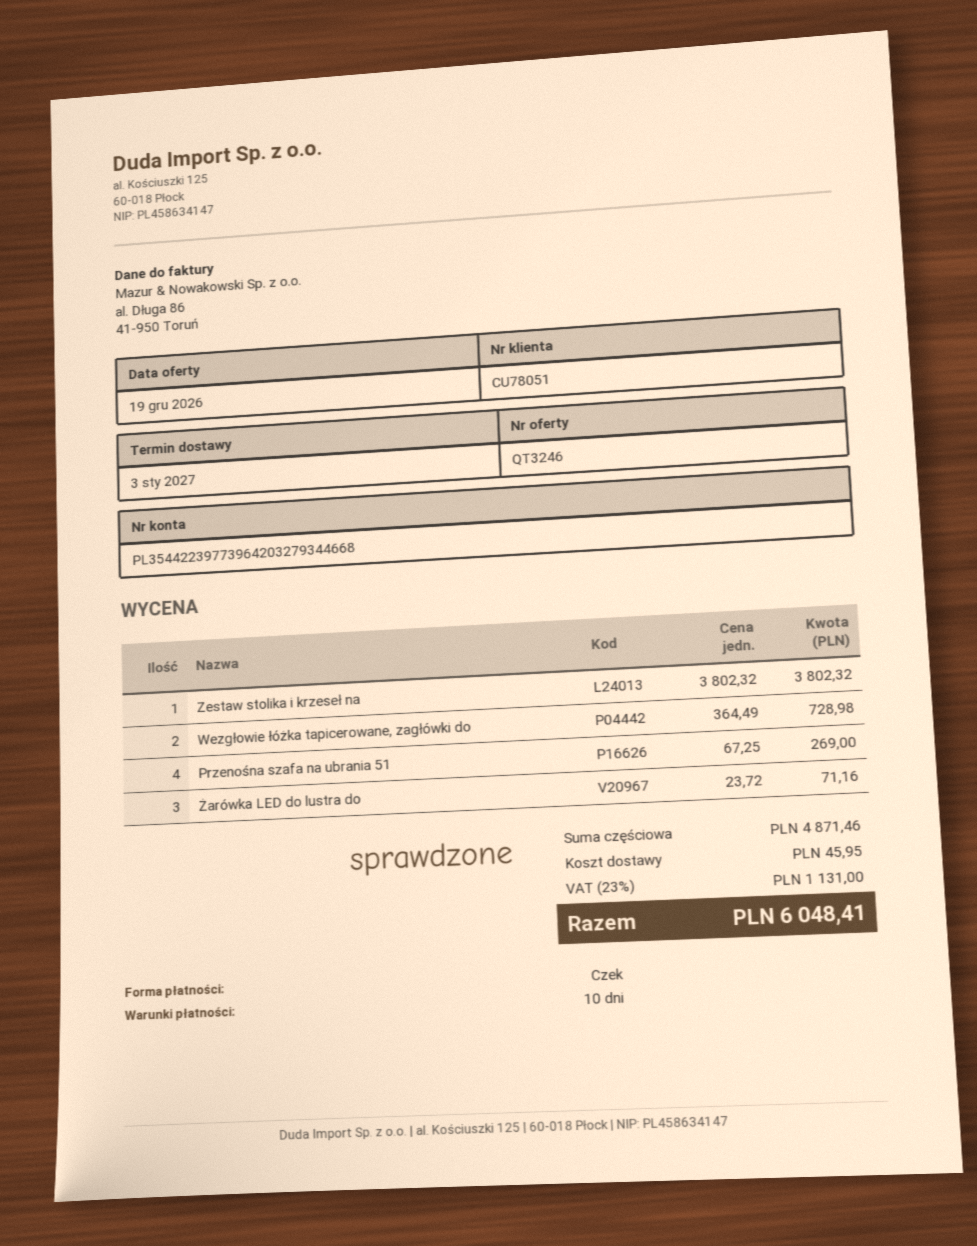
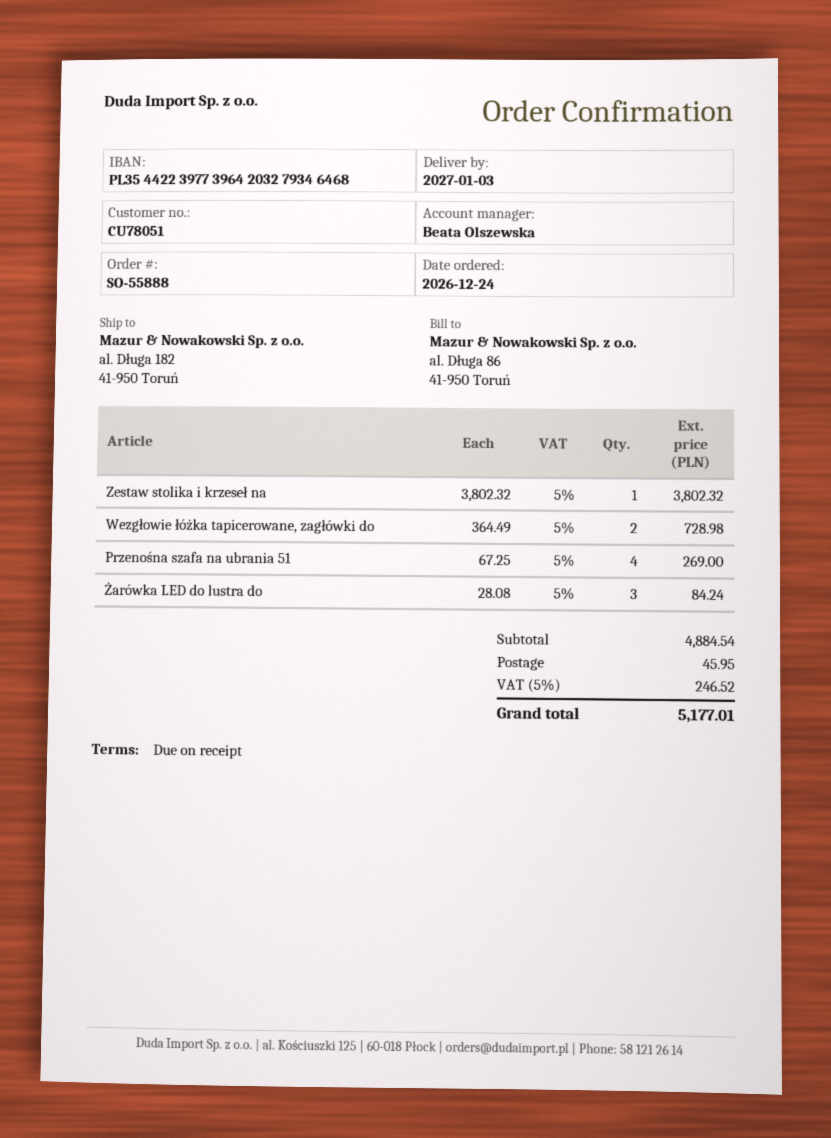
payment terms: 10 days -> on receipt
bank account: PL35442239773964203279344668 -> PL35442239773964203279346468
Żarówka LED do lustra do: 3 x 23.72 = 71.16 -> 3 x 28.08 = 84.24
subtotal: 4871.46 -> 4884.54
tax: 23% = 1131.00 -> 5% = 246.52
total: 6048.41 -> 5177.01

